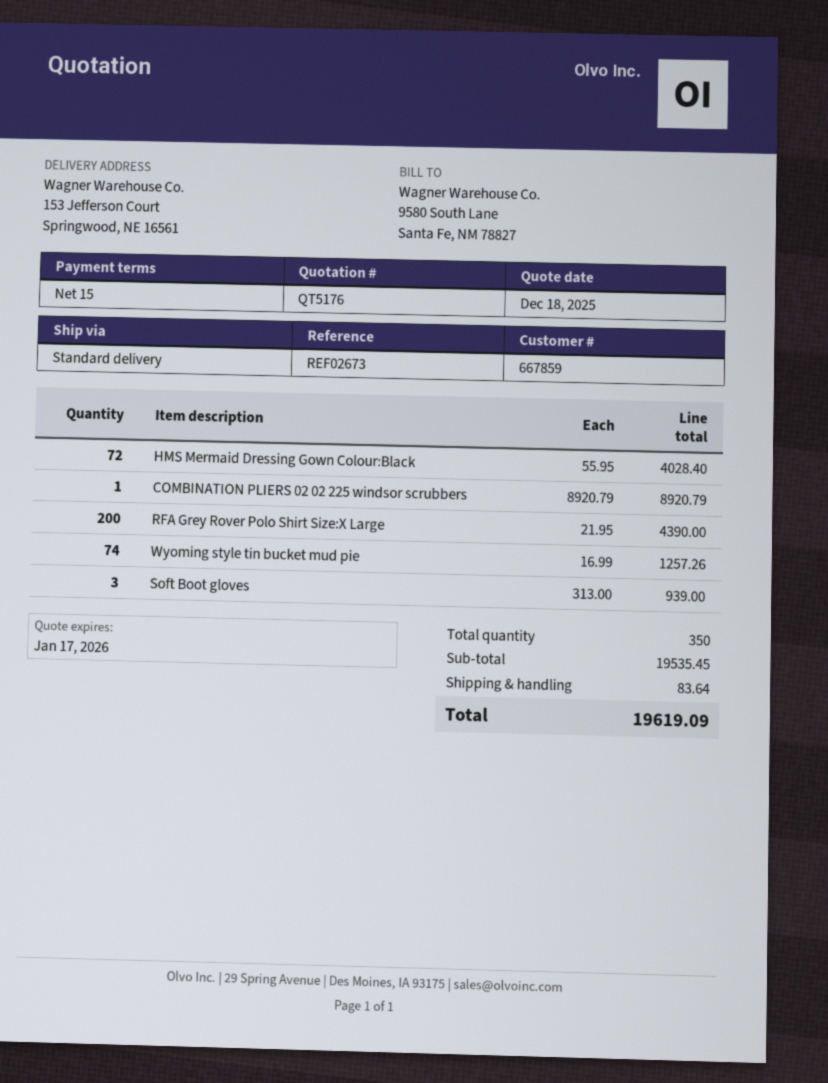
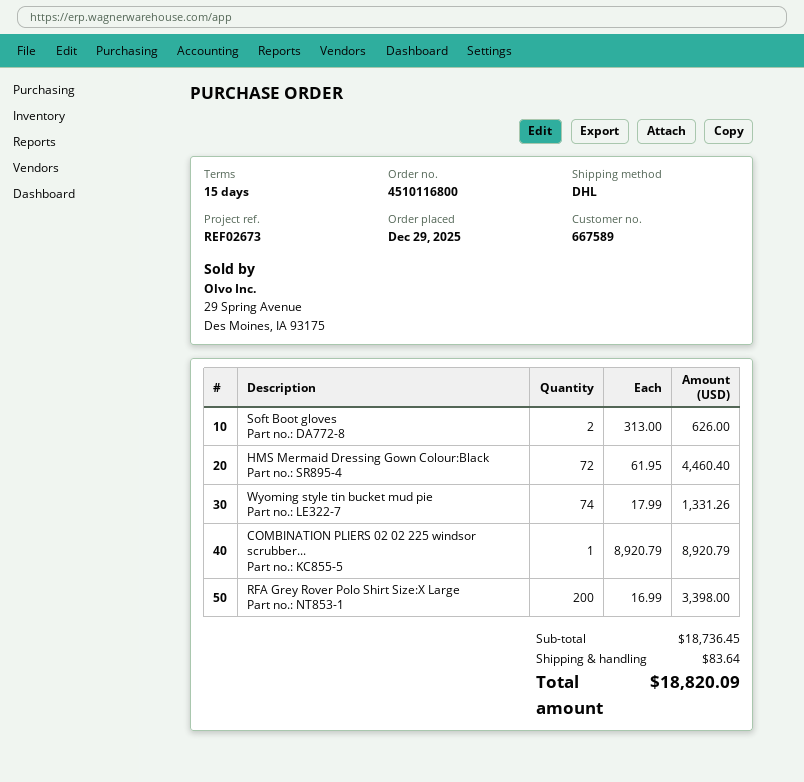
customer number: 667859 -> 667589
shipping method: standard -> DHL
HMS Mermaid Dressing Gown Colour:Black: 72 x 55.95 = 4028.40 -> 72 x 61.95 = 4460.40
RFA Grey Rover Polo Shirt Size:X Large: 200 x 21.95 = 4390.00 -> 200 x 16.99 = 3398.00
Wyoming style tin bucket mud pie: 74 x 16.99 = 1257.26 -> 74 x 17.99 = 1331.26
Soft Boot gloves: 3 x 313.00 = 939.00 -> 2 x 313.00 = 626.00
subtotal: 19535.45 -> 18736.45
total: 19619.09 -> 18820.09

